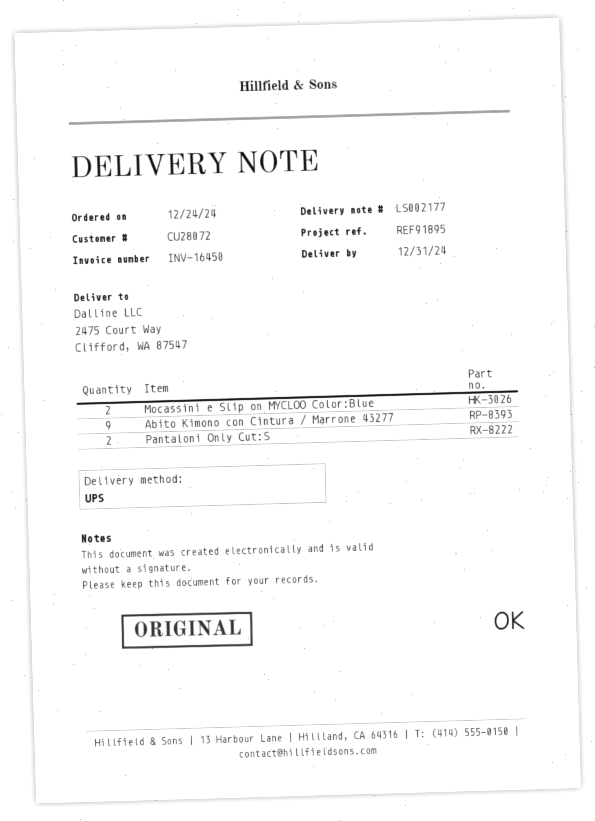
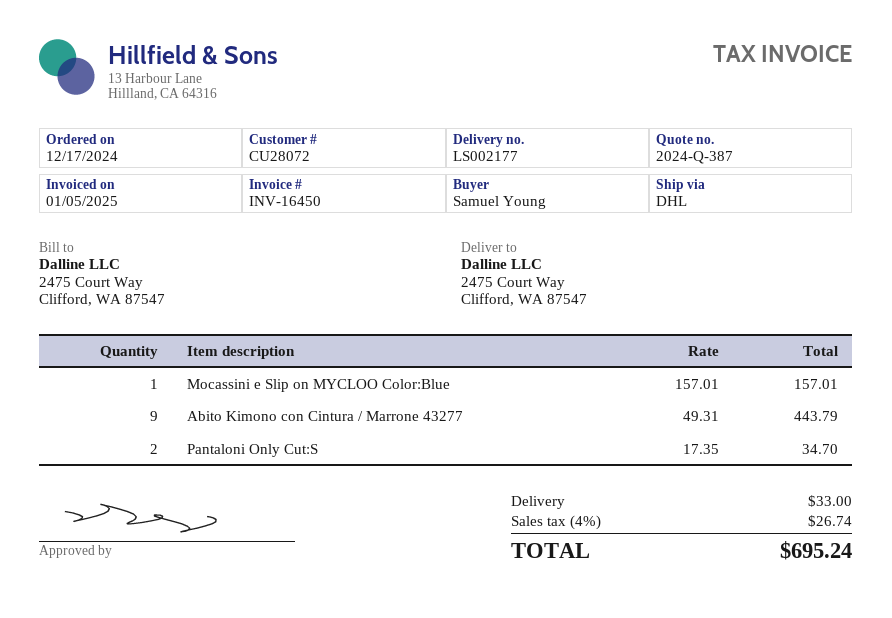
order date: 2024-12-24 -> 2024-12-17
shipping method: UPS -> DHL
Mocassini e Slip on MYCLOO Color:Blue: 2 -> 1

